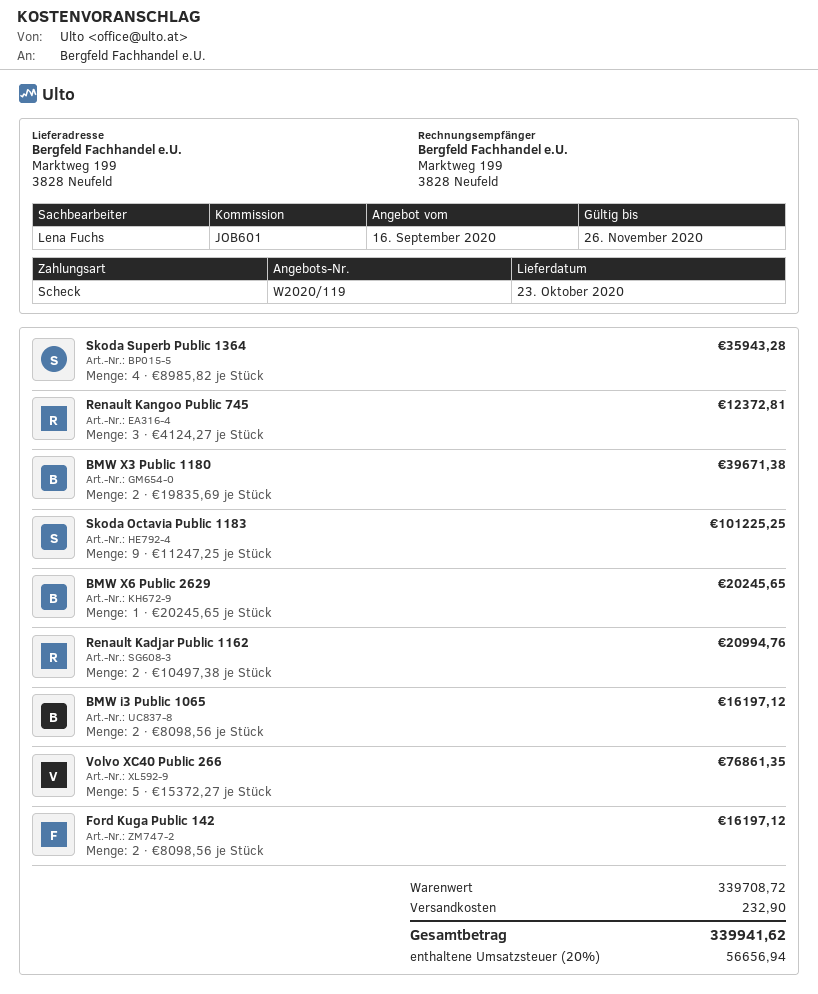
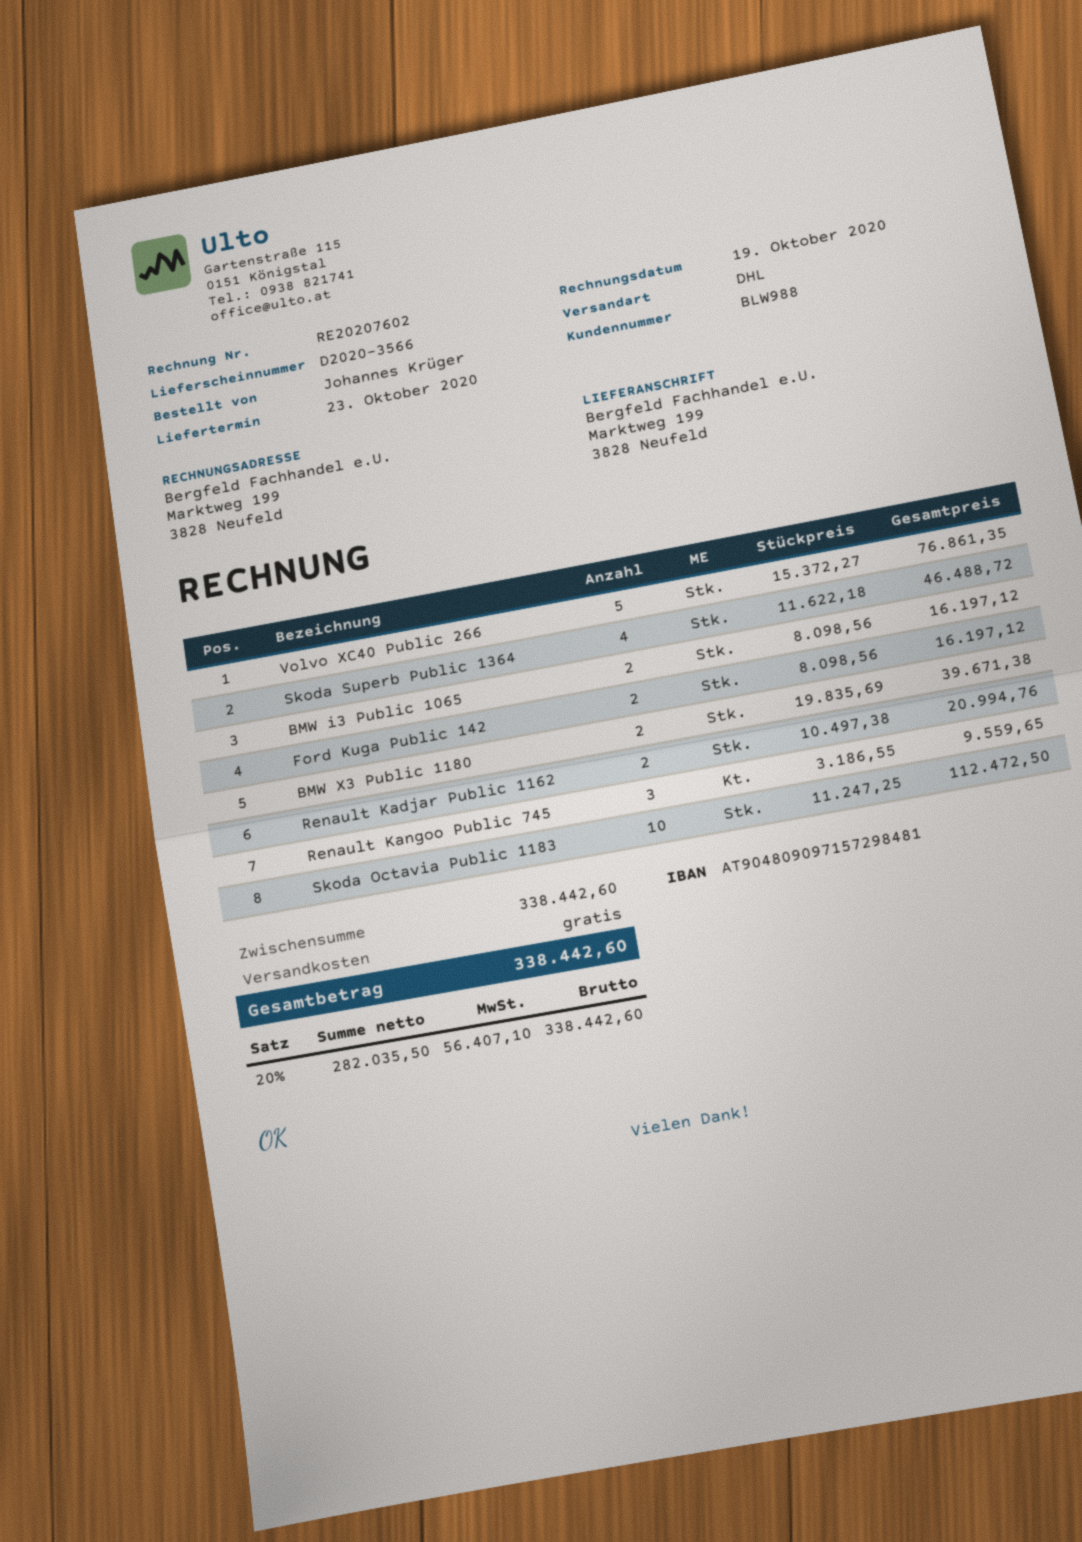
Skoda Superb Public 1364: 4 x 8985.82 = 35943.28 -> 4 x 11622.18 = 46488.72
Renault Kangoo Public 745: 3 x 4124.27 = 12372.81 -> 3 x 3186.55 = 9559.65
Skoda Octavia Public 1183: 9 x 11247.25 = 101225.25 -> 10 x 11247.25 = 112472.50
BMW X6 Public 2629: 1 x 20245.65 = 20245.65 -> none
subtotal: 339708.72 -> 338442.60
shipping: 232.90 -> 0.00
tax: 20% = 56656.94 -> 20% = 56407.10
total: 339941.62 -> 338442.60

